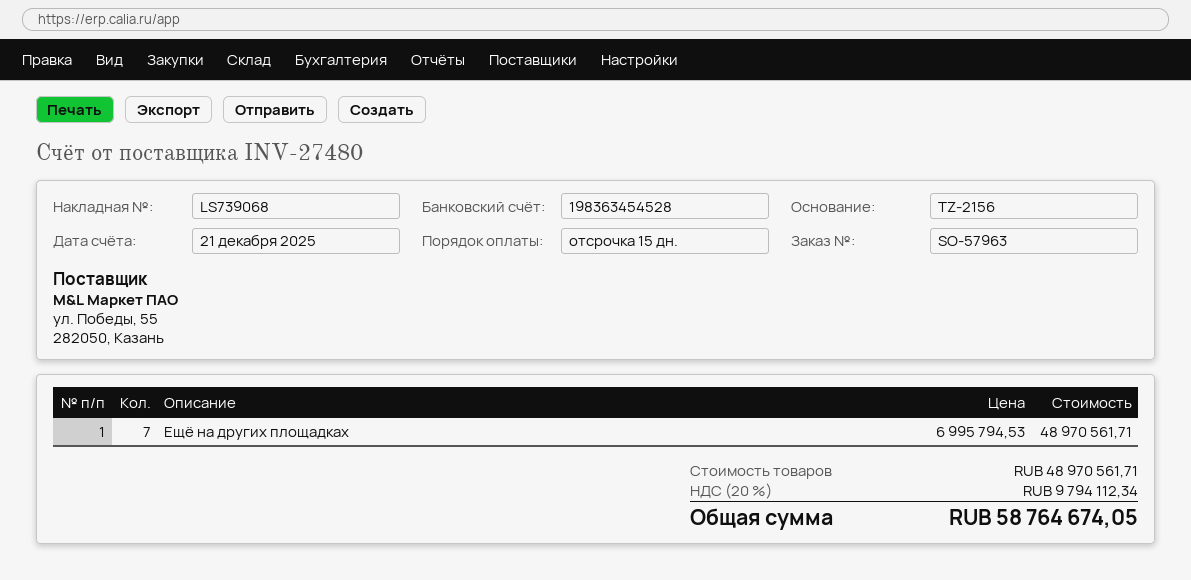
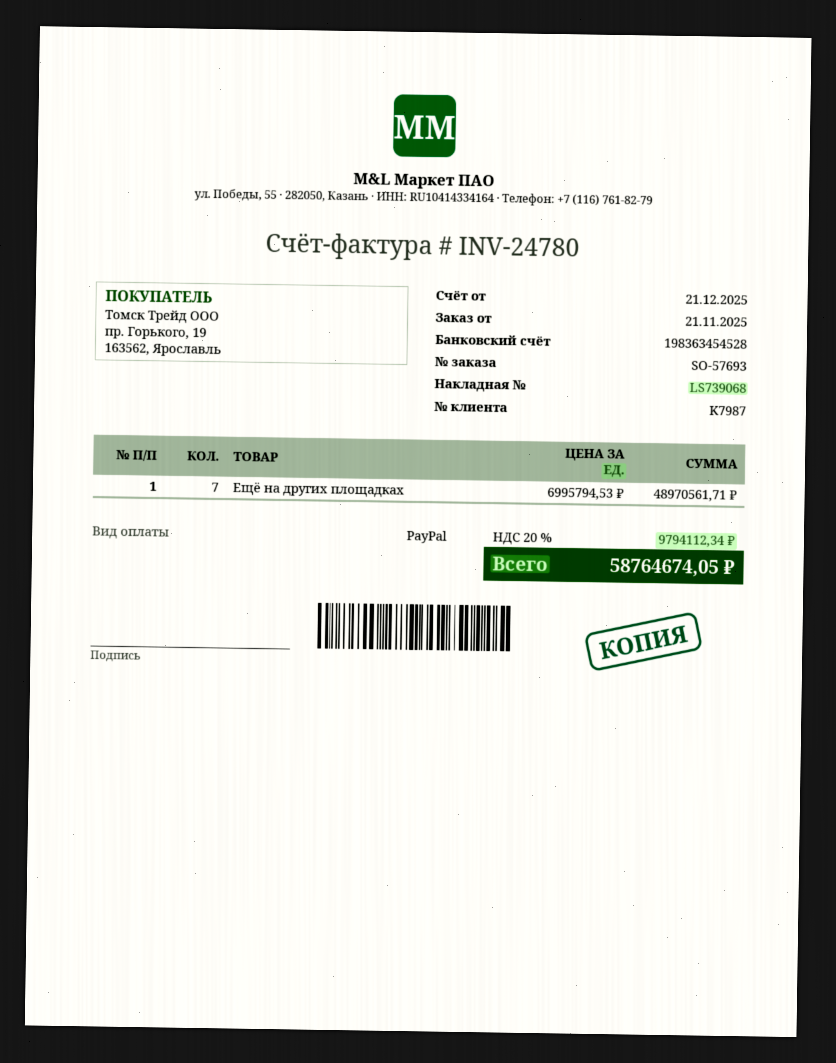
order number: SO-57963 -> SO-57693
invoice number: INV-27480 -> INV-24780

